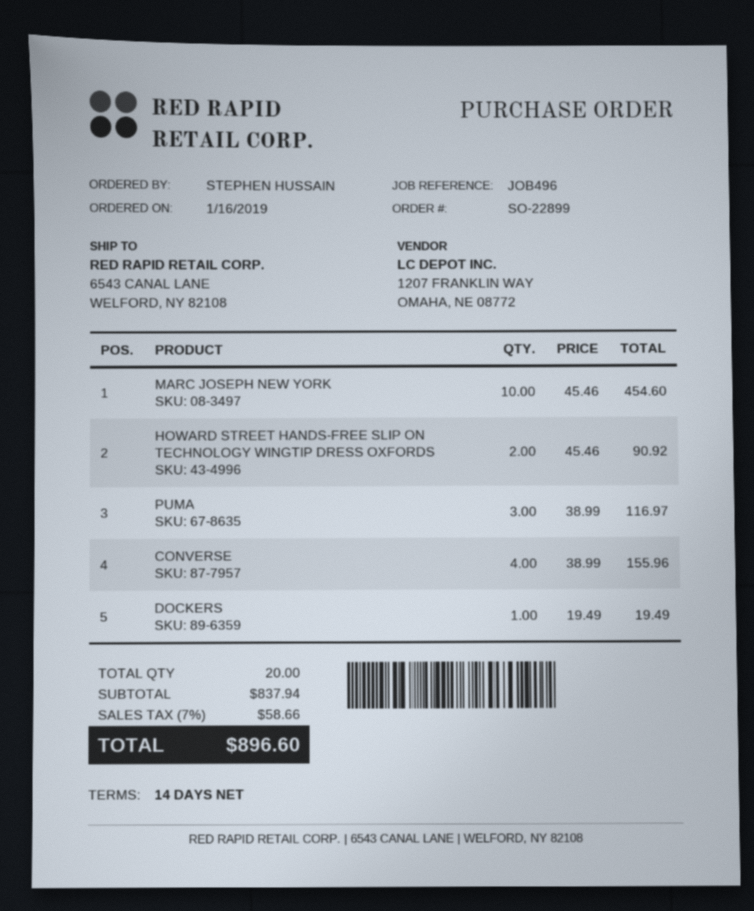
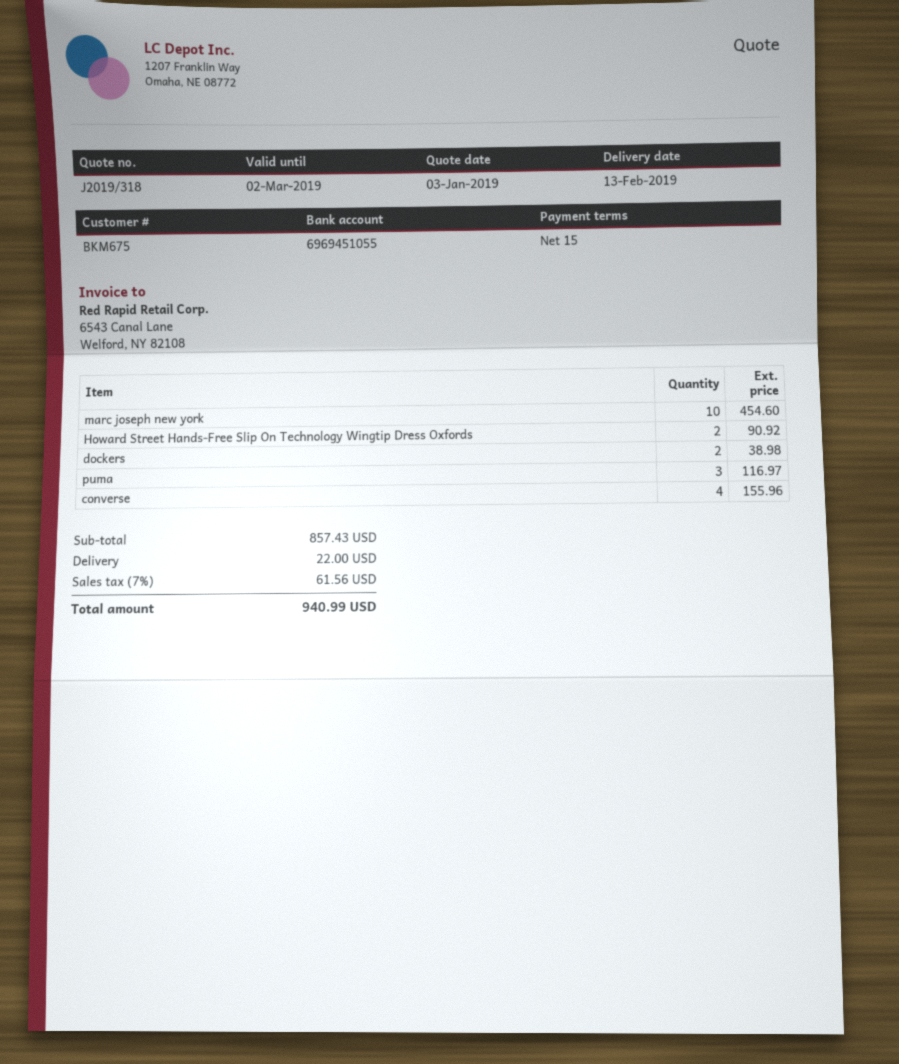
payment terms: 14 days -> 15 days
DOCKERS: 1 for 19.49 -> 2 for 38.98
subtotal: 837.94 -> 857.43
shipping: none -> 22.00
tax: 7% = 58.66 -> 7% = 61.56
total: 896.60 -> 940.99

